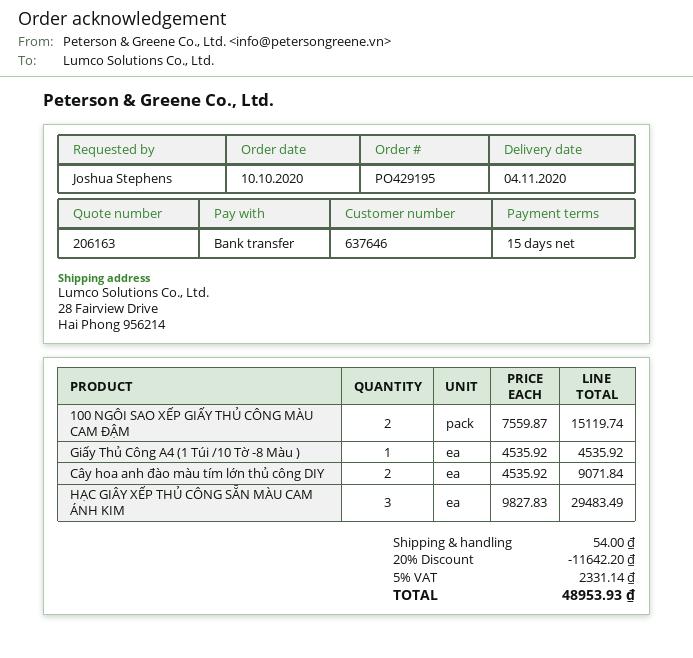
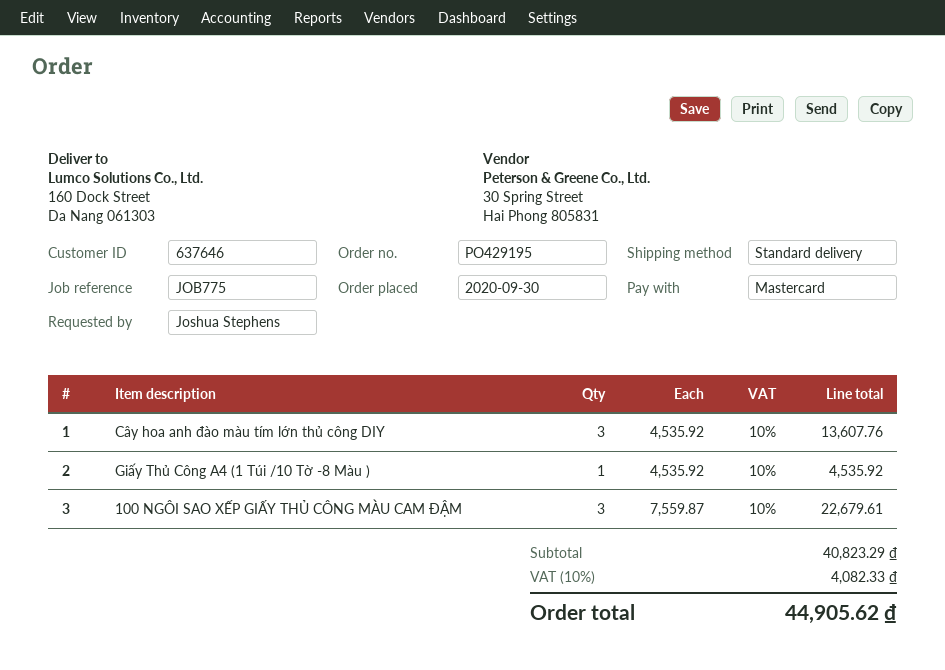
order date: 2020-10-10 -> 2020-09-30
payment method: bank transfer -> Mastercard
ship to: 28 Fairview Drive, Hai Phong 956214 -> 160 Dock Street, Da Nang 061303
100 NGÔI SAO XẾP GIẤY THỦ CÔNG MÀU CAM ĐẬM: 2 x 7559.87 = 15119.74 -> 3 x 7559.87 = 22679.61
Cây hoa anh đào màu tím lớn thủ công DIY: 2 x 4535.92 = 9071.84 -> 3 x 4535.92 = 13607.76
HẠC GIÂY XẾP THỦ CÔNG SẴN MÀU CAM ÁNH KIM: 3 x 9827.83 = 29483.49 -> none
discount: 20% = 11642.20 -> none
shipping: 54.00 -> none
tax: 5% = 2331.14 -> 10% = 4082.33
total: 48953.93 -> 44905.62

